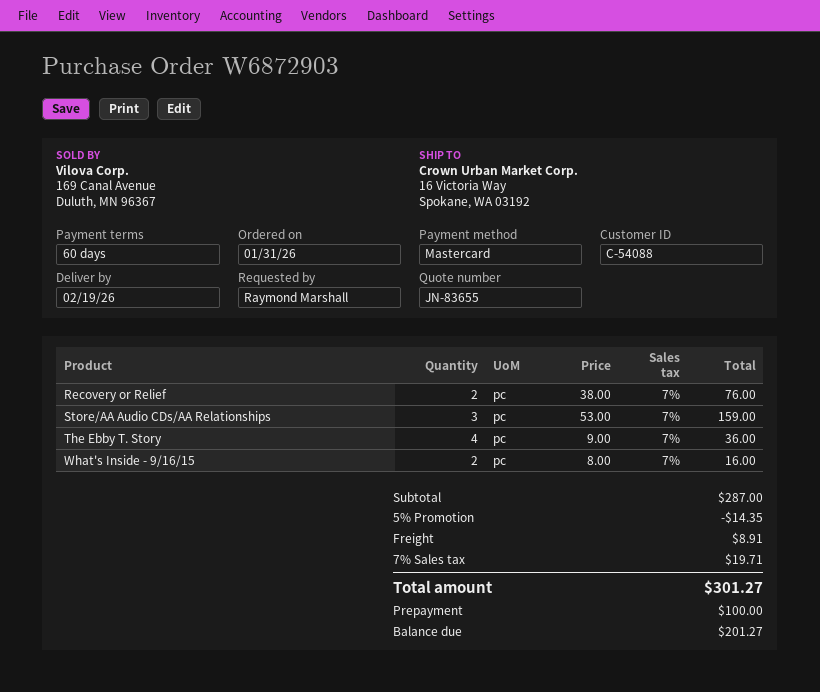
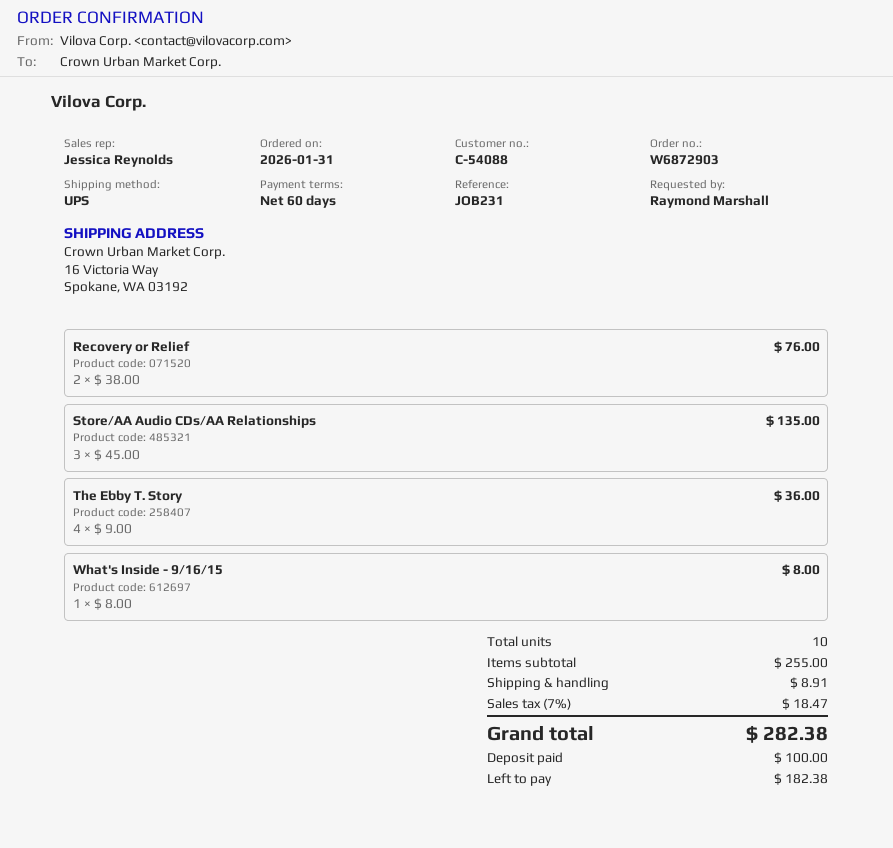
Store/AA Audio CDs/AA Relationships: 3 x 53.00 = 159.00 -> 3 x 45.00 = 135.00
What's Inside - 9/16/15: 2 x 8.00 = 16.00 -> 1 x 8.00 = 8.00
subtotal: 287.00 -> 255.00
discount: 5% = 14.35 -> none
tax: 7% = 19.71 -> 7% = 18.47
total: 301.27 -> 282.38
balance: 201.27 -> 182.38

